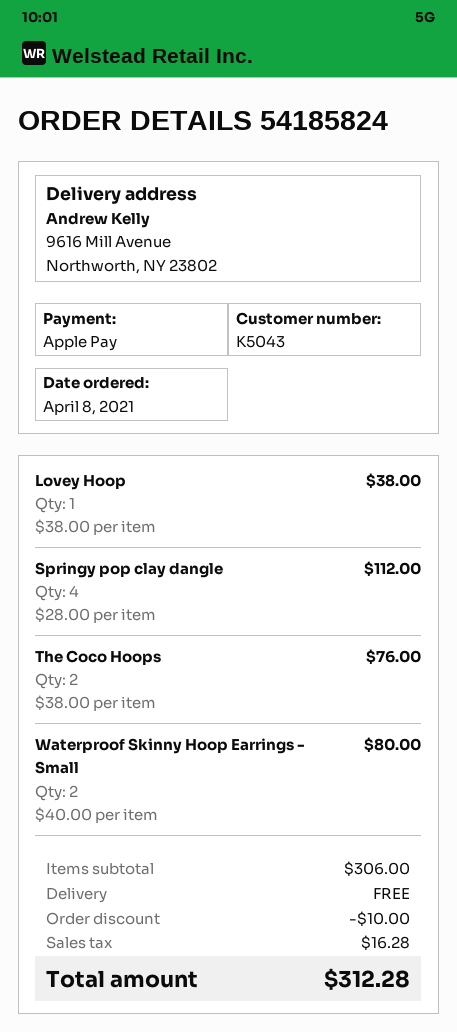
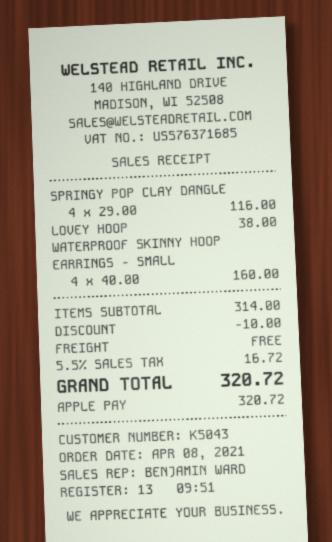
Springy pop clay dangle: 4 x 28.00 = 112.00 -> 4 x 29.00 = 116.00
The Coco Hoops: 2 x 38.00 = 76.00 -> none
Waterproof Skinny Hoop Earrings - Small: 2 x 40.00 = 80.00 -> 4 x 40.00 = 160.00
subtotal: 306.00 -> 314.00
tax: 16.28 -> 16.72
total: 312.28 -> 320.72

